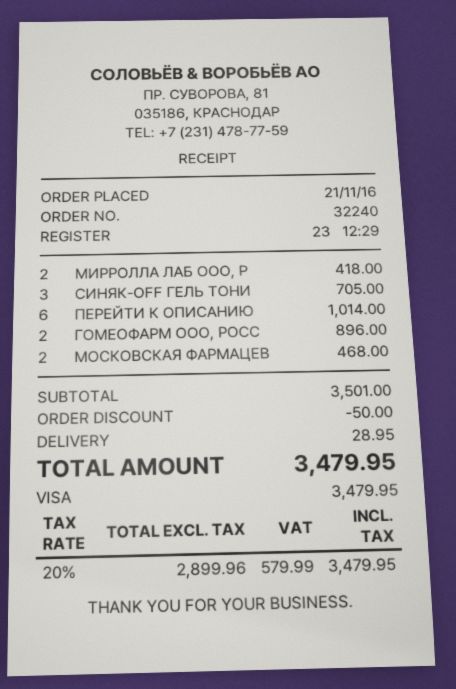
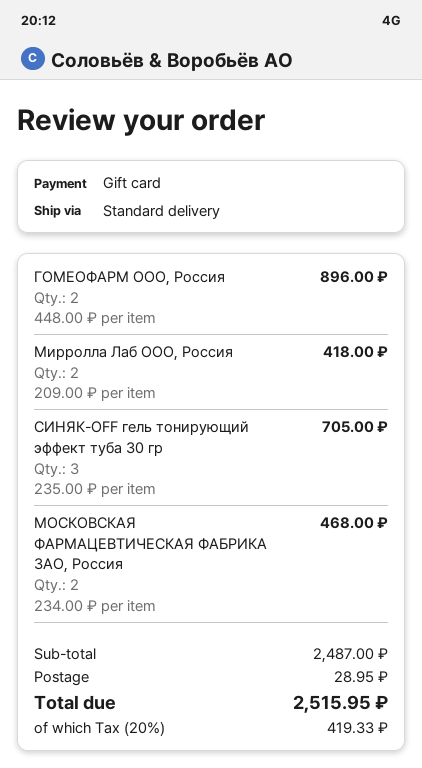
payment method: Visa -> gift card
ПЕРЕЙТИ К ОПИСАНИЮ: 6 for 1014.00 -> none
subtotal: 3501.00 -> 2487.00
discount: 50.00 -> none
tax: 20% = 579.99 -> 20% = 419.33
total: 3479.95 -> 2515.95

